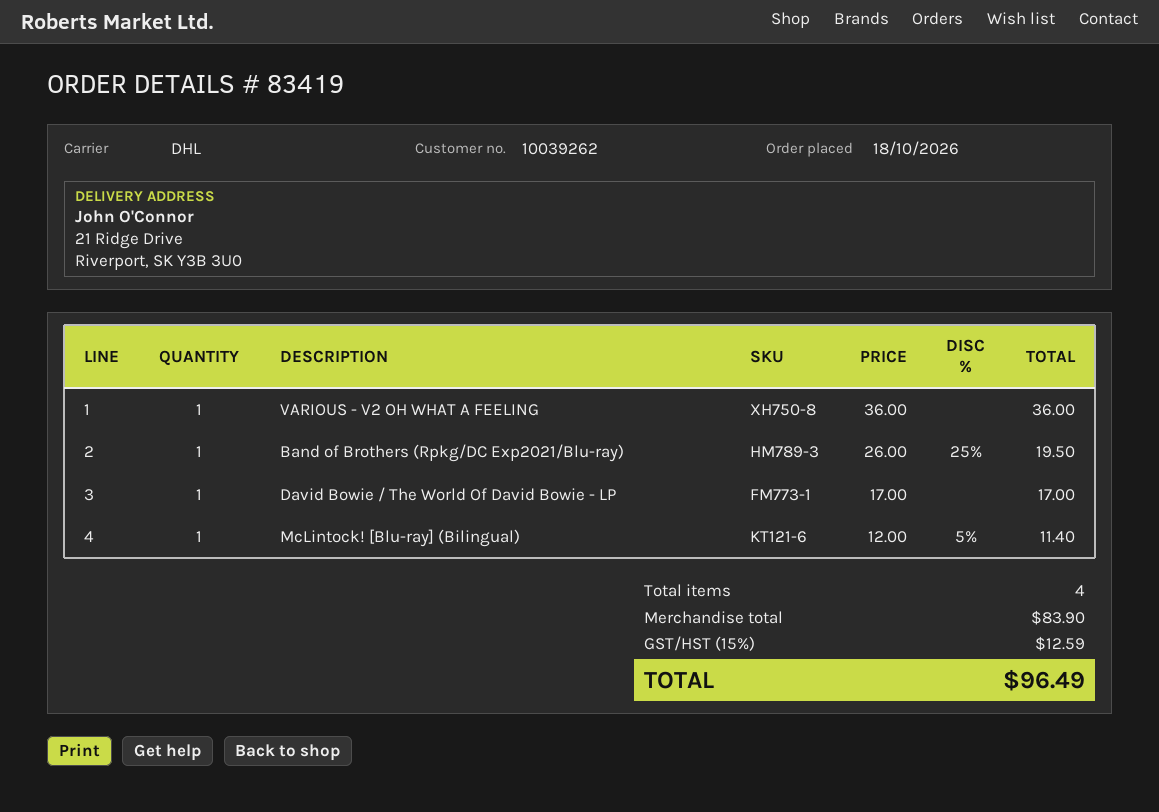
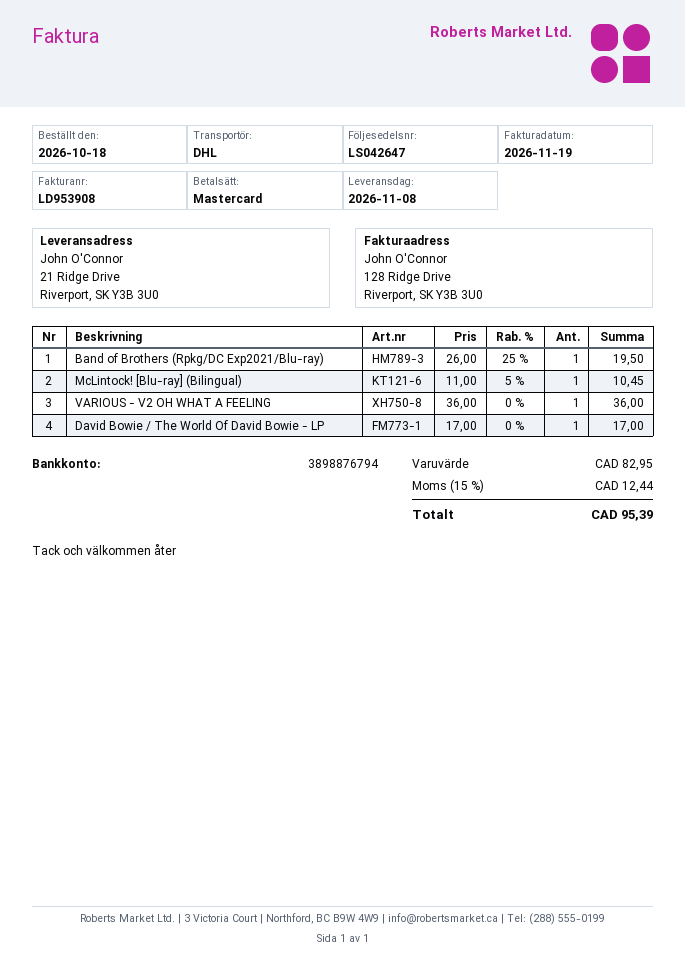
McLintock! [Blu-ray] (Bilingual): 1 x 12.00 - 5% = 11.40 -> 1 x 11.00 - 5% = 10.45
subtotal: 83.90 -> 82.95
tax: 15% = 12.59 -> 15% = 12.44
total: 96.49 -> 95.39

